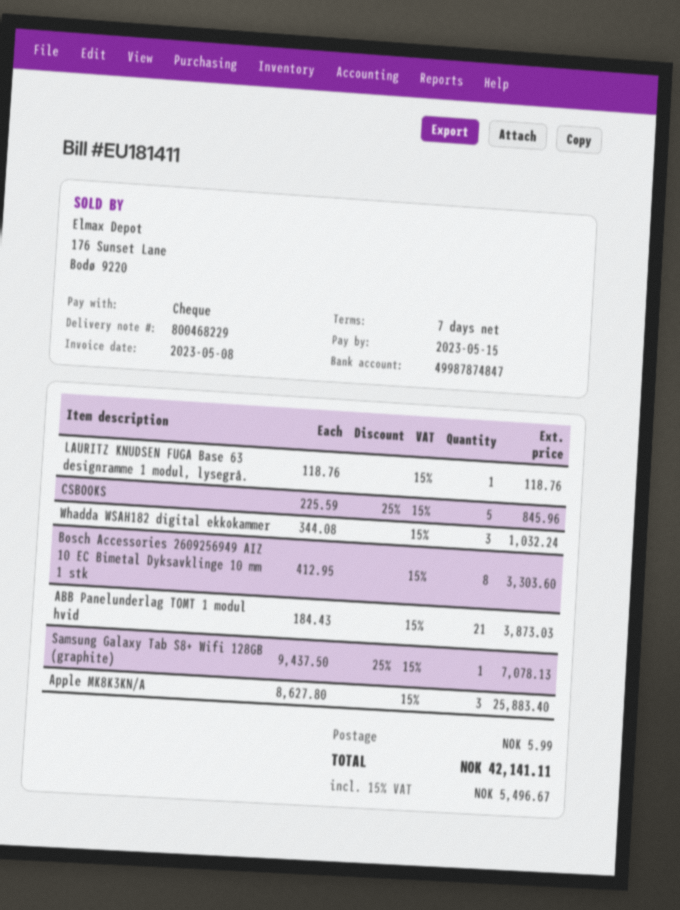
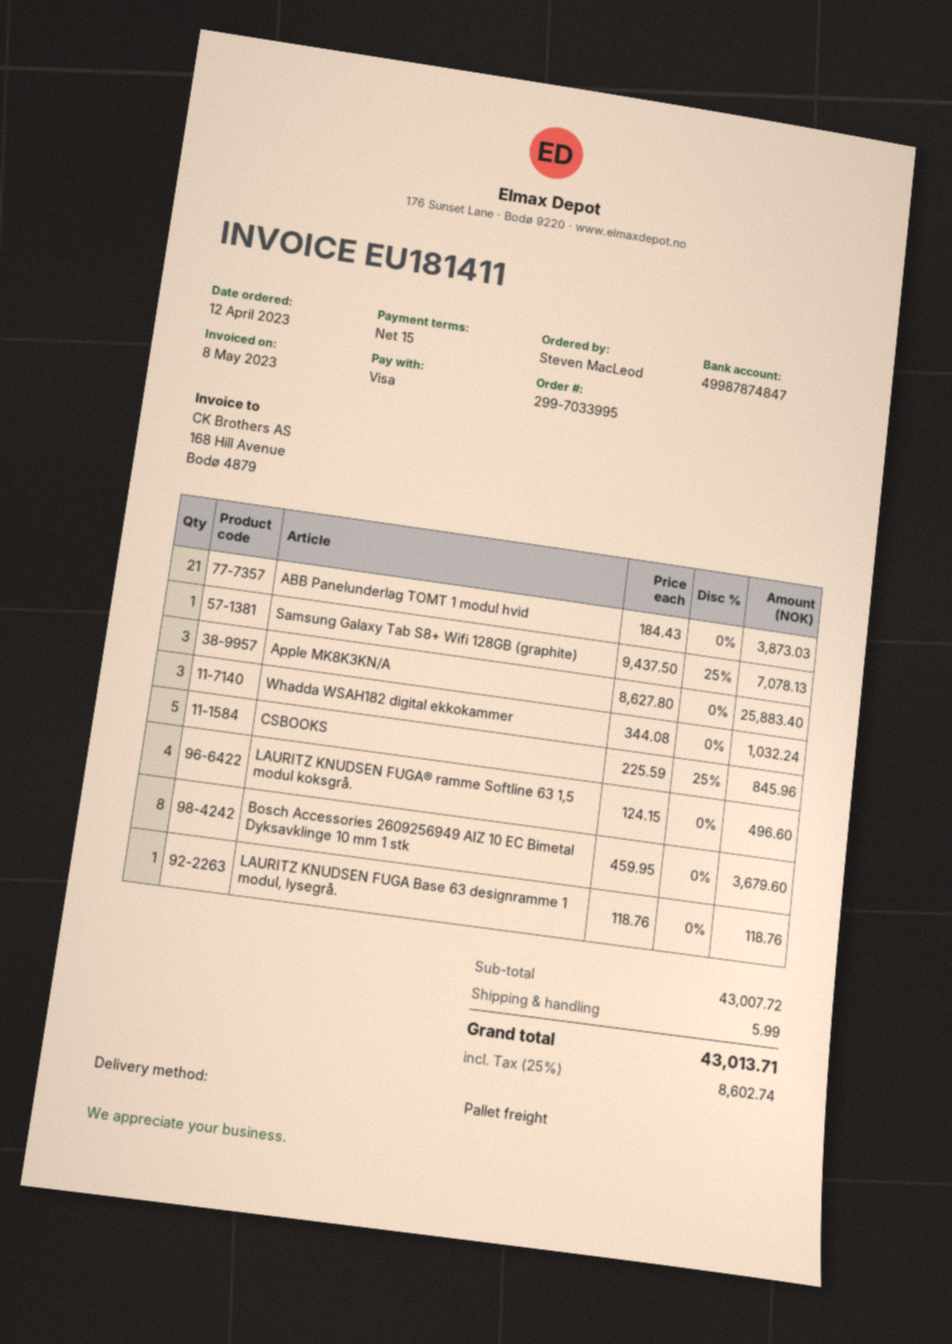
payment terms: 7 days -> 15 days
payment method: cheque -> Visa
Bosch Accessories 2609256949 AIZ 10 EC Bimetal Dyksavklinge 10 mm 1 stk: 8 x 412.95 = 3303.60 -> 8 x 459.95 = 3679.60
LAURITZ KNUDSEN FUGA® ramme Softline 63 1,5 modul koksgrå.: none -> 4 x 124.15 = 496.60
tax: 15% = 5496.67 -> 25% = 8602.74
total: 42141.11 -> 43013.71

